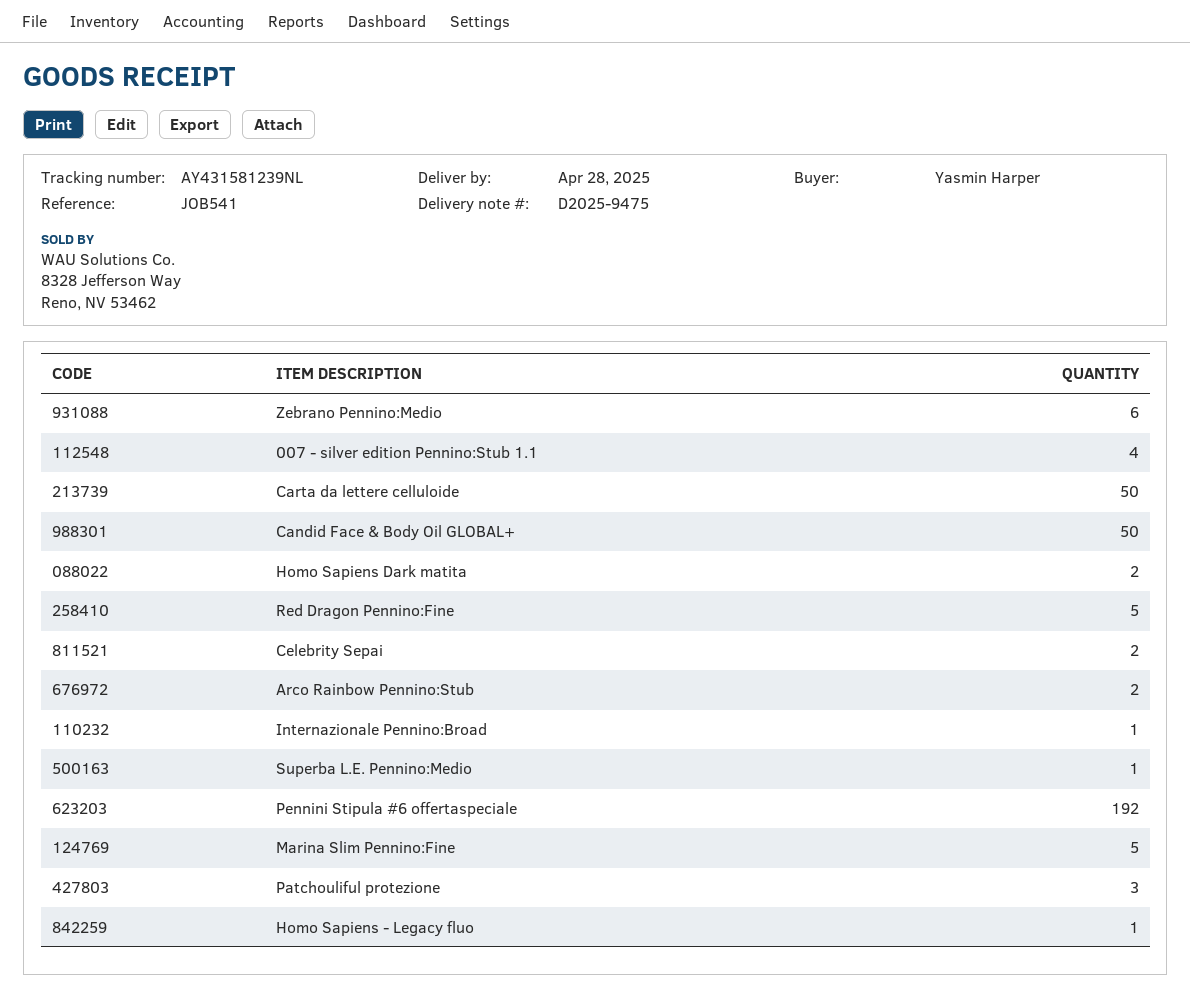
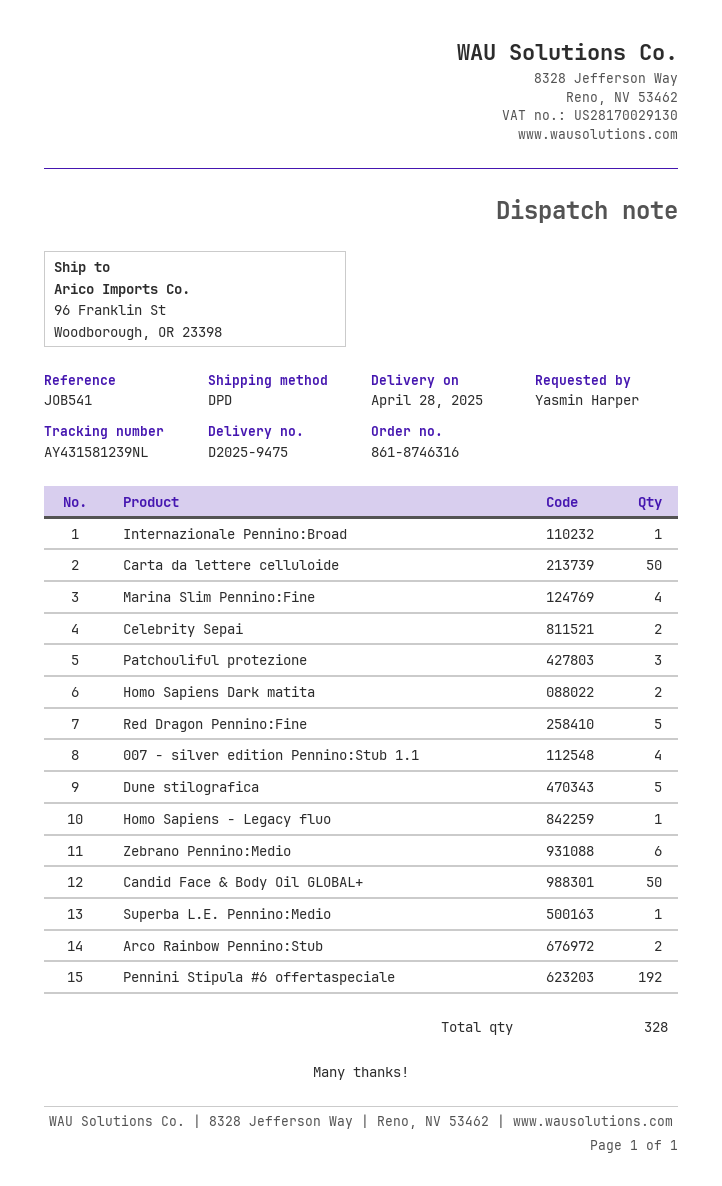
Marina Slim Pennino:Fine: 5 -> 4
Dune stilografica: none -> 5

